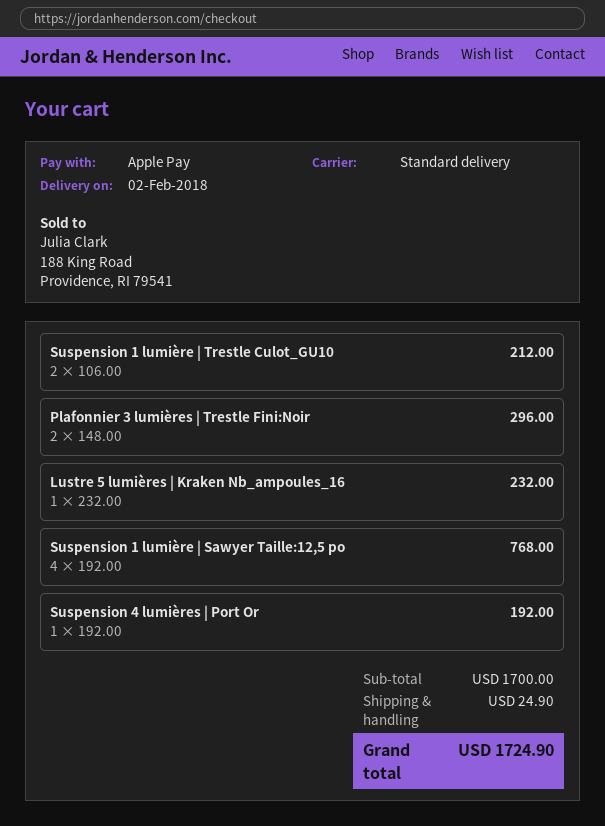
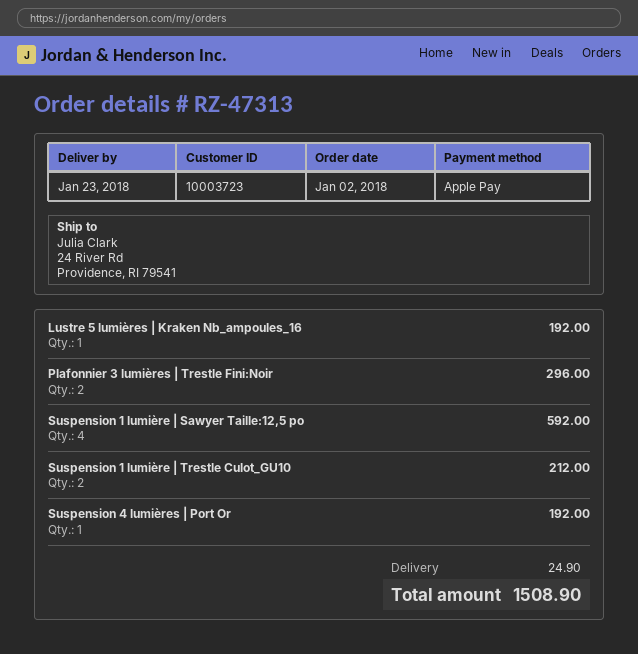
delivery date: 2018-02-02 -> 2018-01-23
Lustre 5 lumières | Kraken Nb_ampoules_16: 1 for 232.00 -> 1 for 192.00
Suspension 1 lumière | Sawyer Taille:12,5 po: 4 for 768.00 -> 4 for 592.00
total: 1724.90 -> 1508.90

